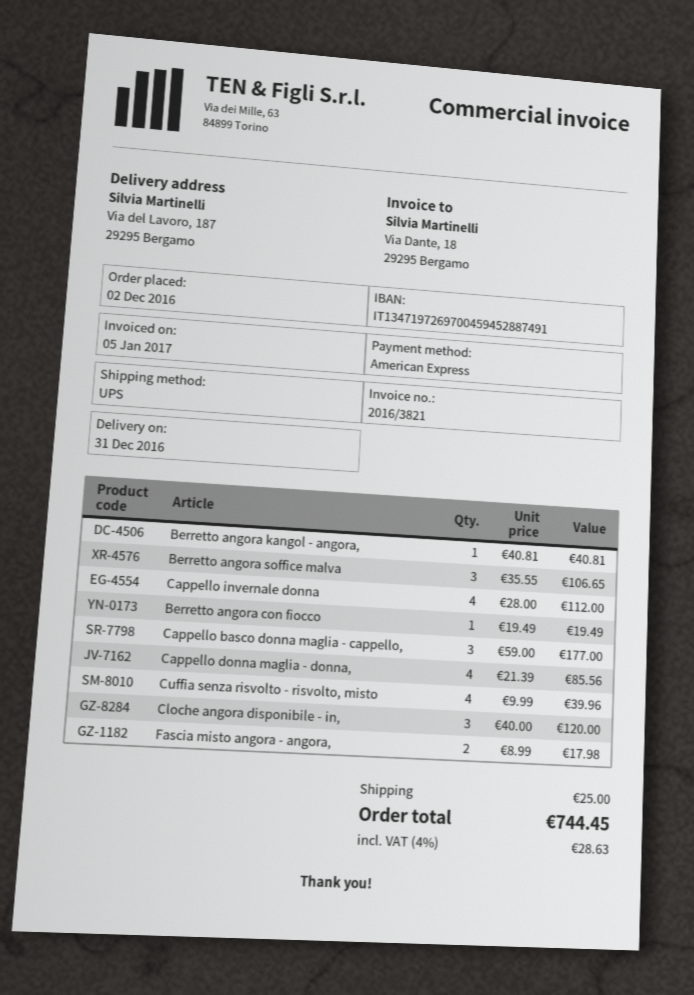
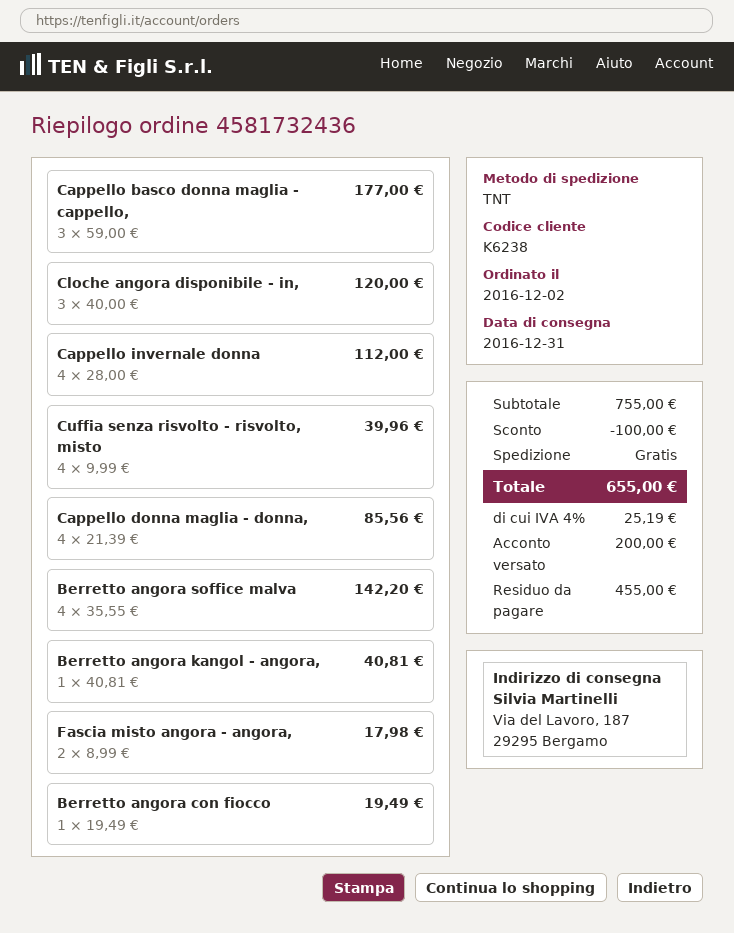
shipping method: UPS -> TNT
Berretto angora soffice malva: 3 x 35.55 = 106.65 -> 4 x 35.55 = 142.20
discount: none -> 100.00
shipping: 25.00 -> 0.00
tax: 4% = 28.63 -> 4% = 25.19
total: 744.45 -> 655.00

